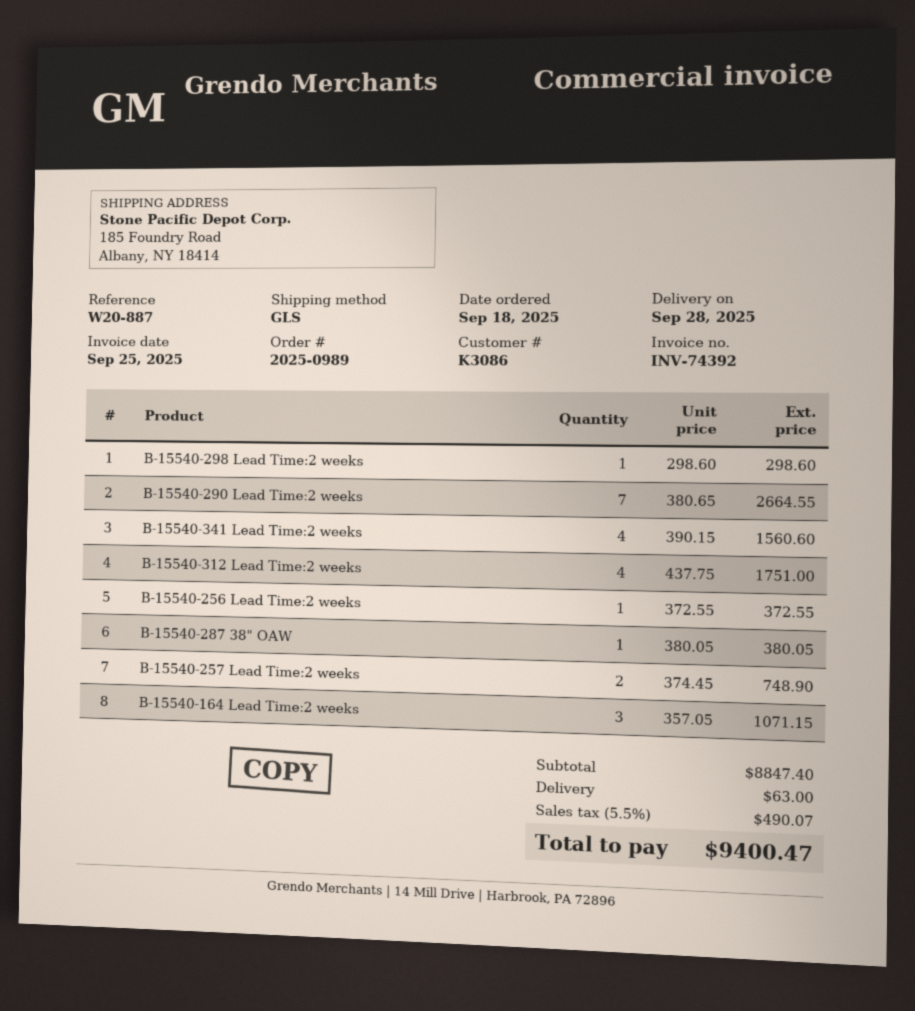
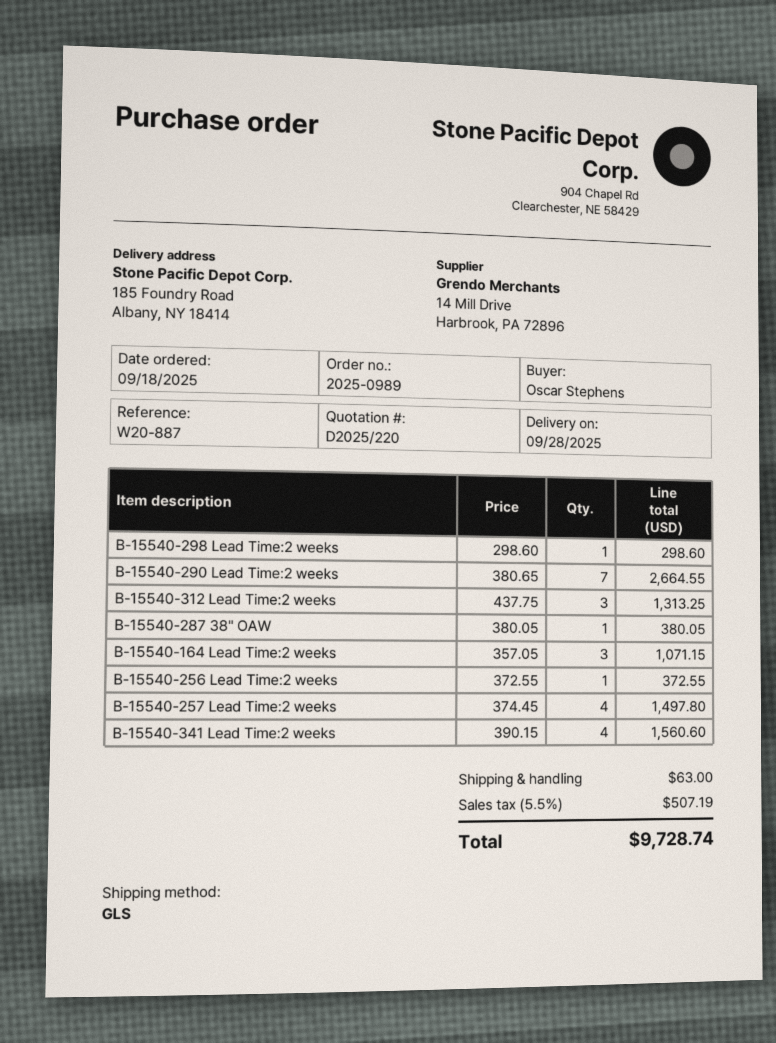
B-15540-312 Lead Time:2 weeks: 4 x 437.75 = 1751.00 -> 3 x 437.75 = 1313.25
B-15540-257 Lead Time:2 weeks: 2 x 374.45 = 748.90 -> 4 x 374.45 = 1497.80
tax: 5.5% = 490.07 -> 5.5% = 507.19
total: 9400.47 -> 9728.74

